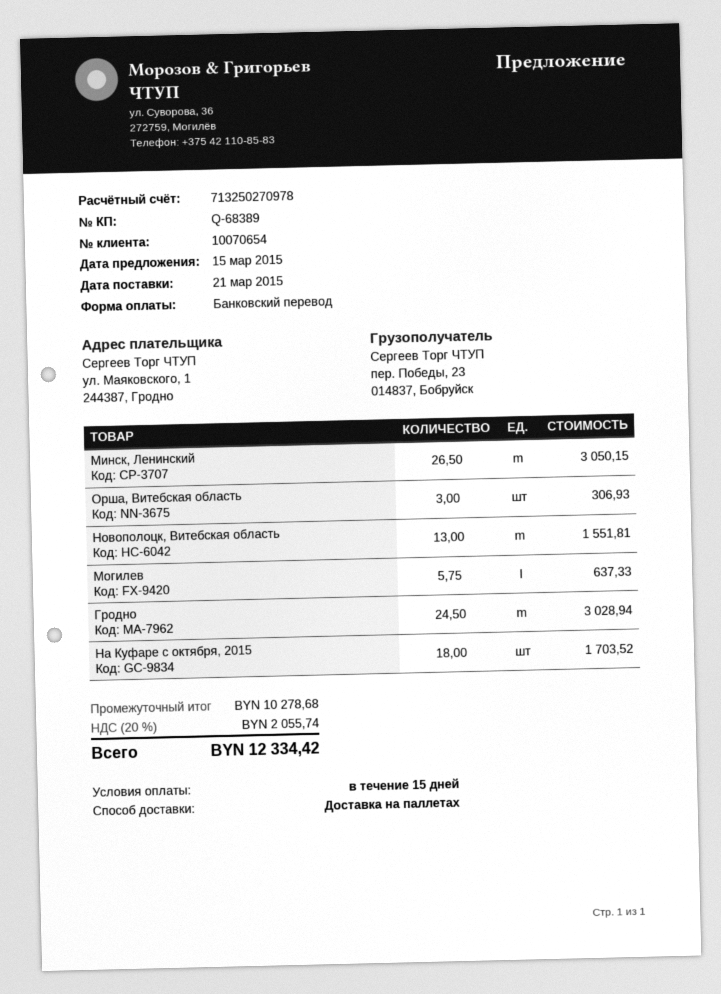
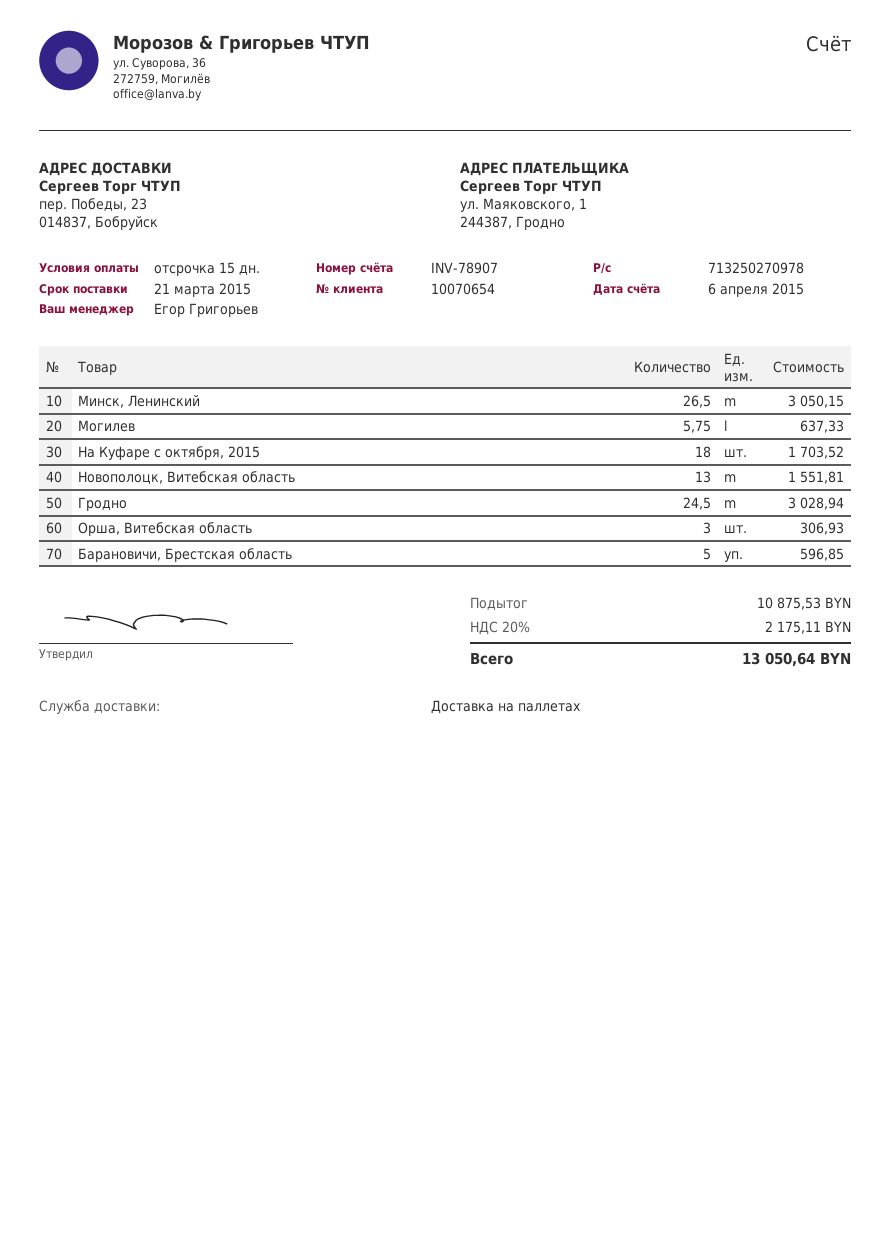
Барановичи, Брестская область: none -> 5 for 596.85
subtotal: 10278.68 -> 10875.53
tax: 20% = 2055.74 -> 20% = 2175.11
total: 12334.42 -> 13050.64

